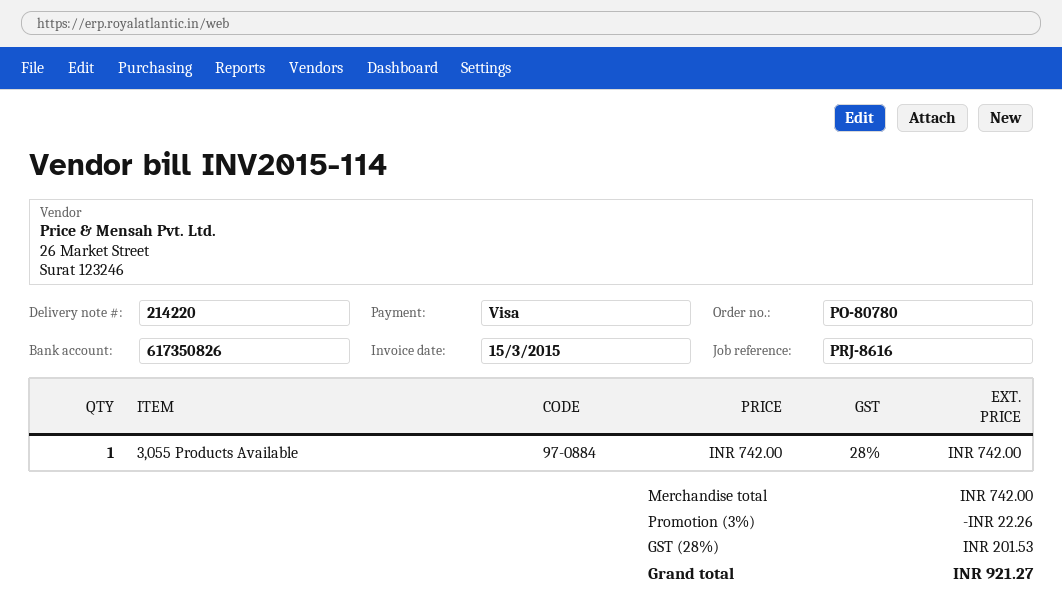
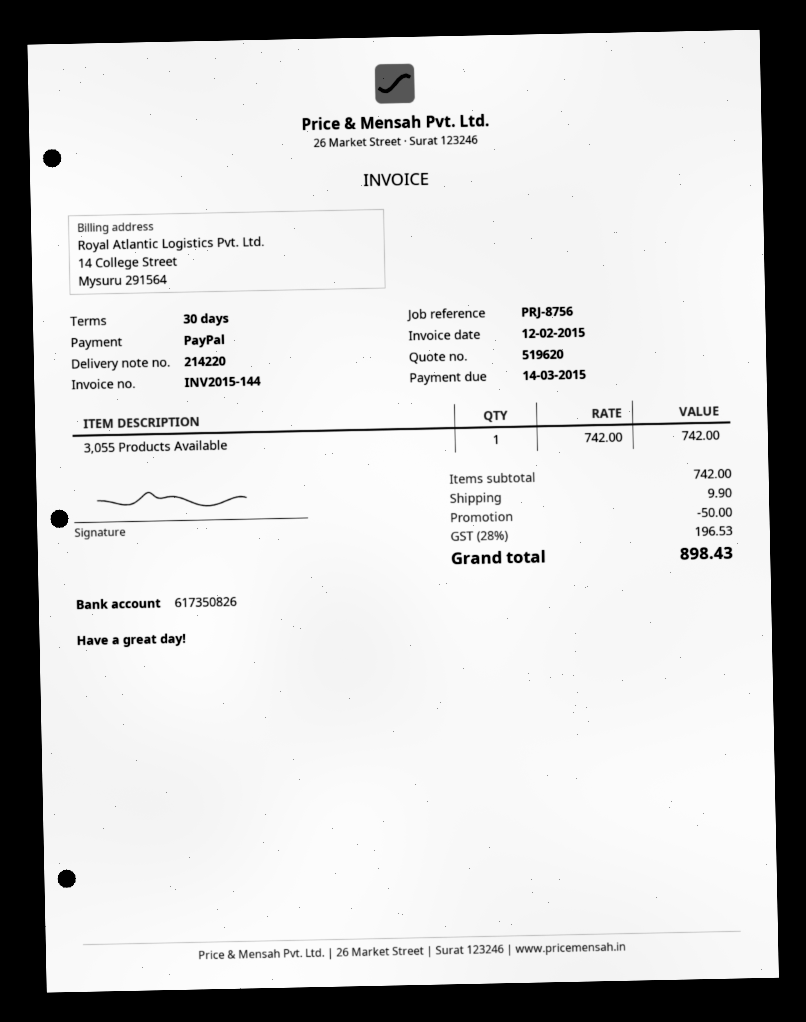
invoice number: INV2015-114 -> INV2015-144
invoice date: 2015-03-15 -> 2015-02-12
reference: PRJ-8616 -> PRJ-8756
payment method: Visa -> PayPal
discount: 22.26 -> 50.00
shipping: none -> 9.90
tax: 28% = 201.53 -> 28% = 196.53
total: 921.27 -> 898.43

